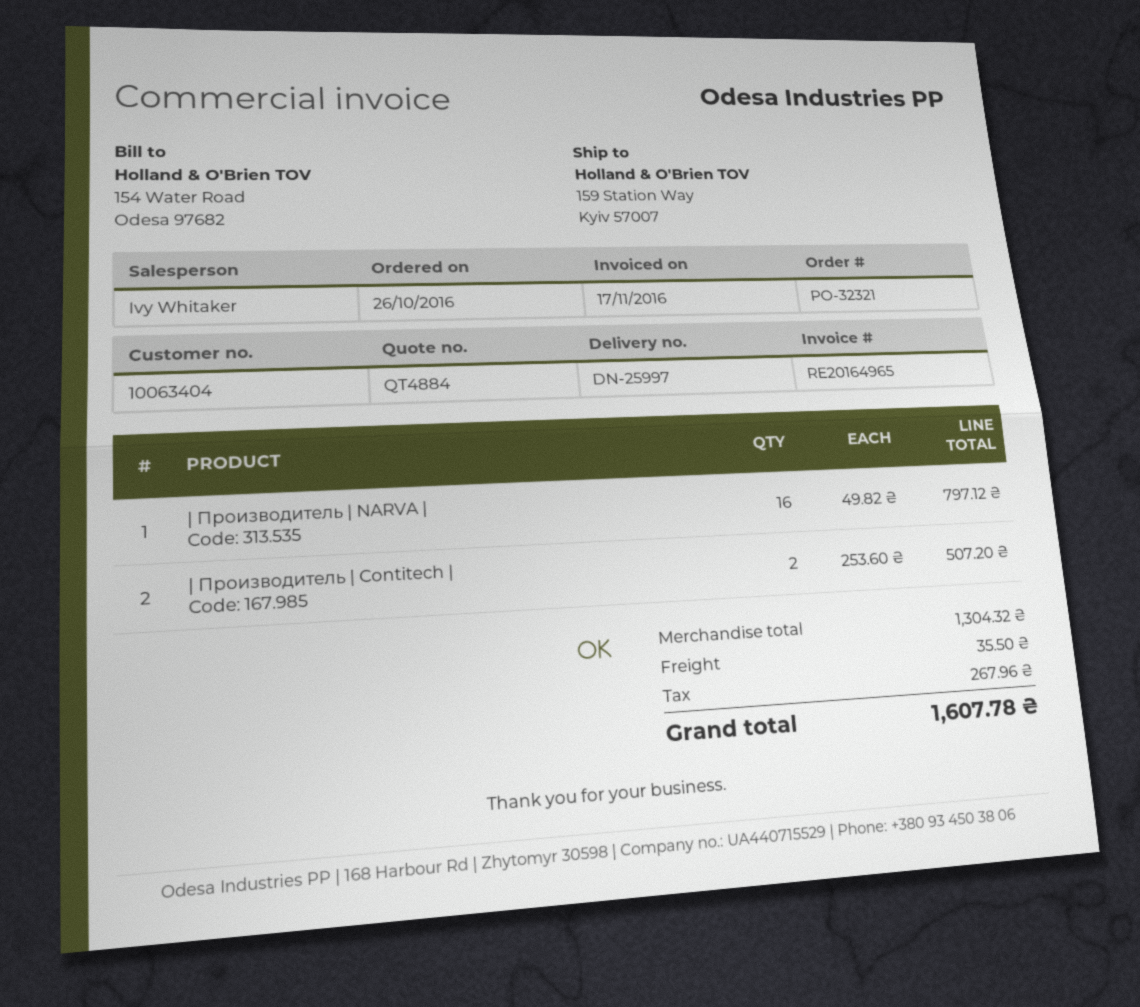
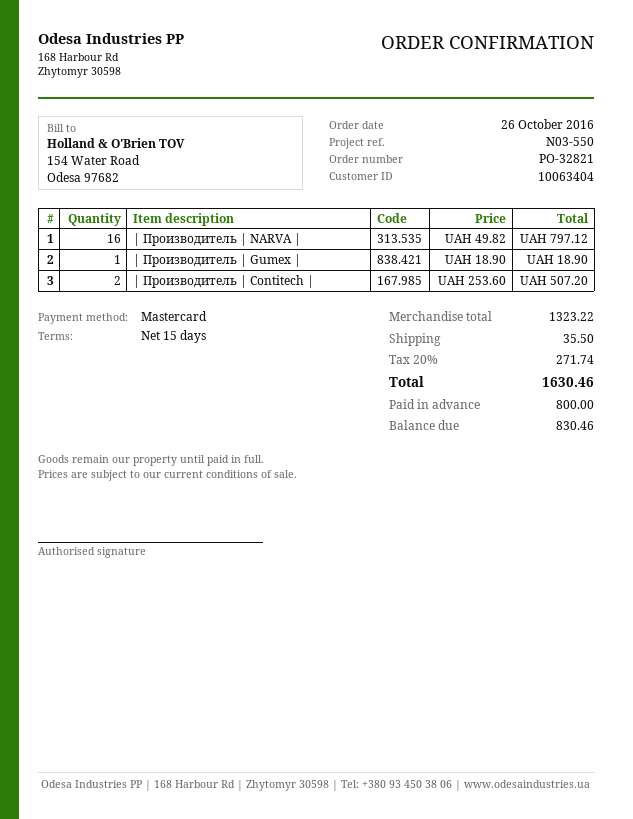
order number: PO-32321 -> PO-32821
| Производитель | Gumex |: none -> 1 x 18.90 = 18.90
subtotal: 1304.32 -> 1323.22
tax: 267.96 -> 271.74
total: 1607.78 -> 1630.46

